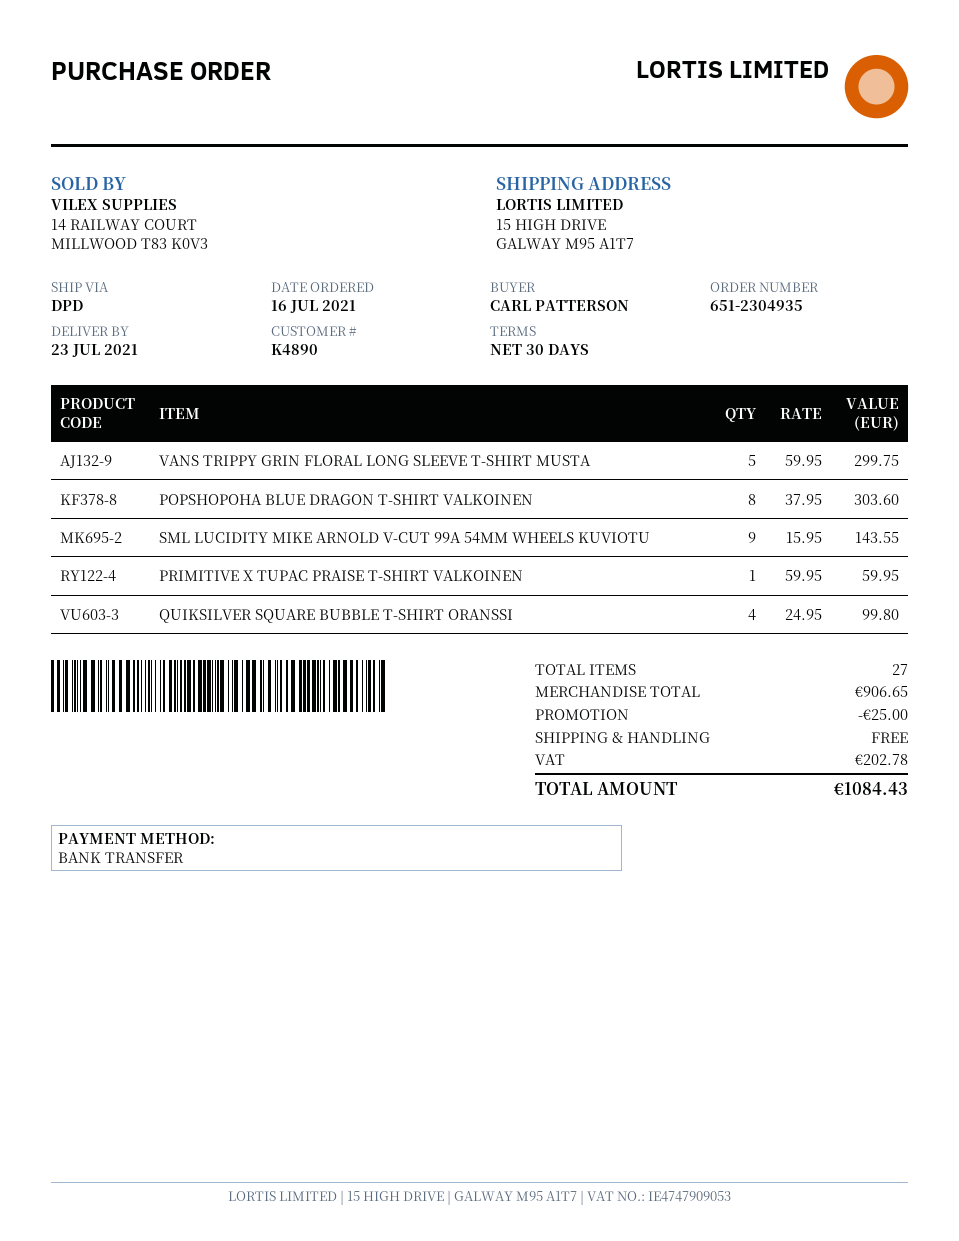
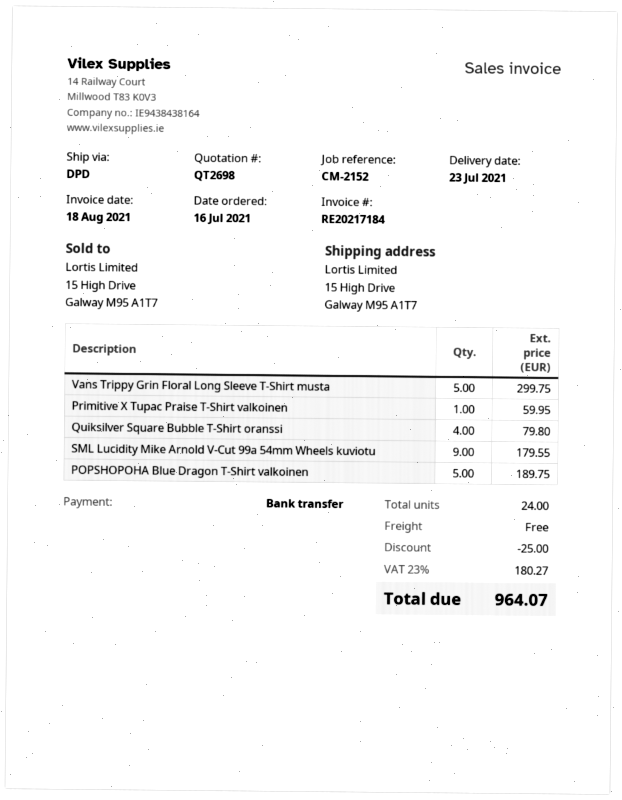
POPSHOPOHA BLUE DRAGON T-SHIRT VALKOINEN: 8 for 303.60 -> 5 for 189.75
SML LUCIDITY MIKE ARNOLD V-CUT 99A 54MM WHEELS KUVIOTU: 9 for 143.55 -> 9 for 179.55
QUIKSILVER SQUARE BUBBLE T-SHIRT ORANSSI: 4 for 99.80 -> 4 for 79.80
total quantity: 27 -> 24
tax: 202.78 -> 180.27
total: 1084.43 -> 964.07

